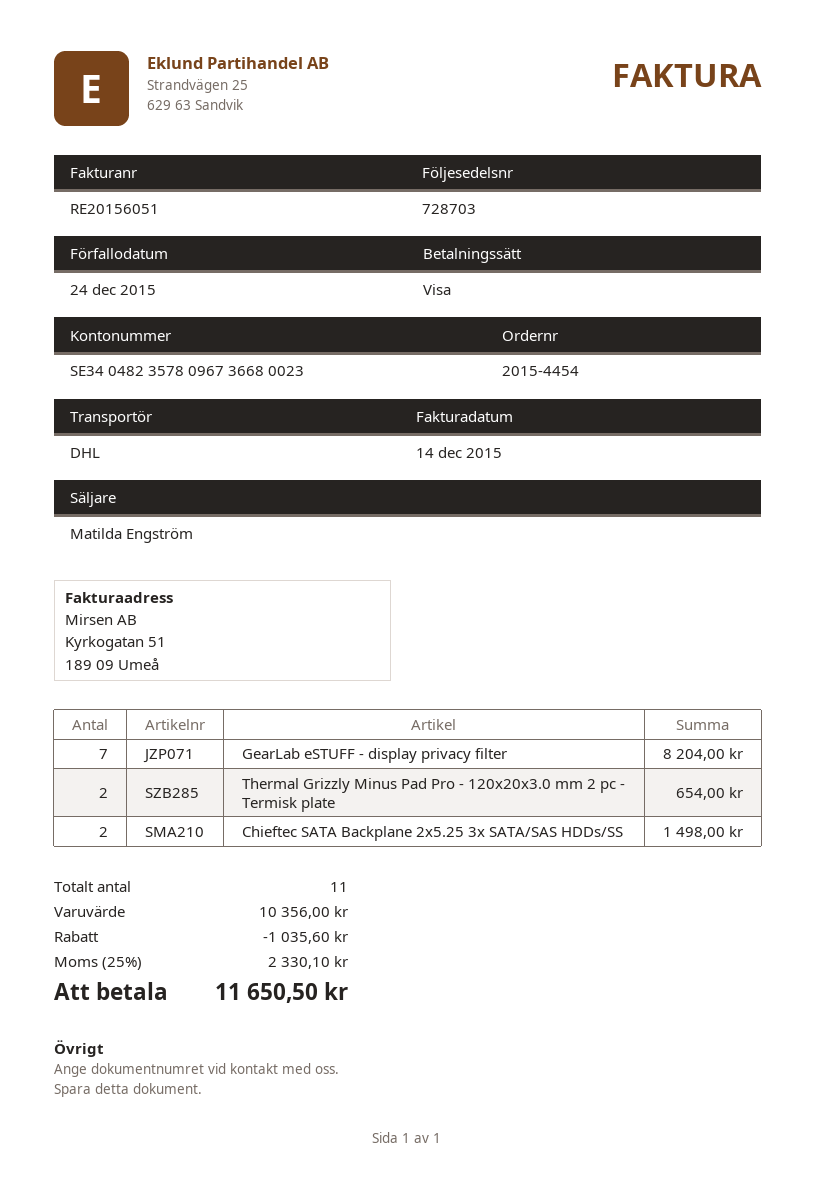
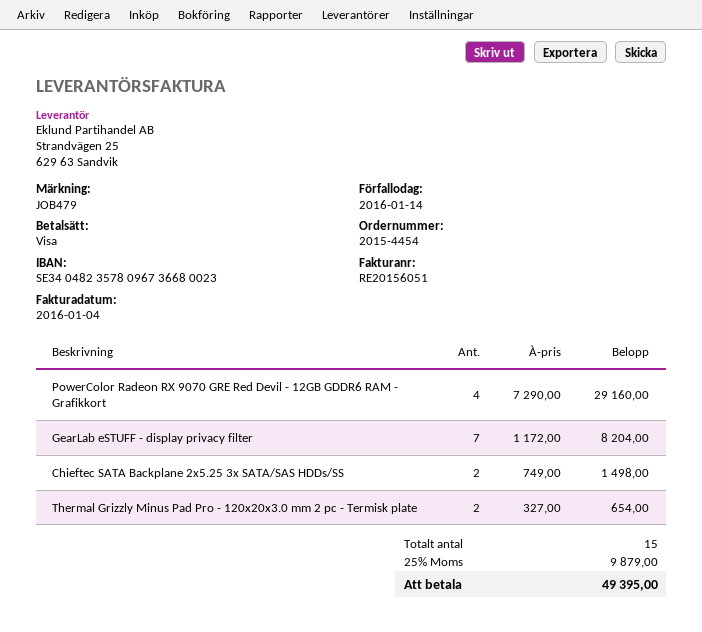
invoice date: 2015-12-14 -> 2016-01-04
due date: 2015-12-24 -> 2016-01-14
PowerColor Radeon RX 9070 GRE Red Devil - 12GB GDDR6 RAM - Grafikkort: none -> 4 for 29160.00
total quantity: 11 -> 15
discount: 1035.60 -> none
tax: 25% = 2330.10 -> 25% = 9879.00
total: 11650.50 -> 49395.00

